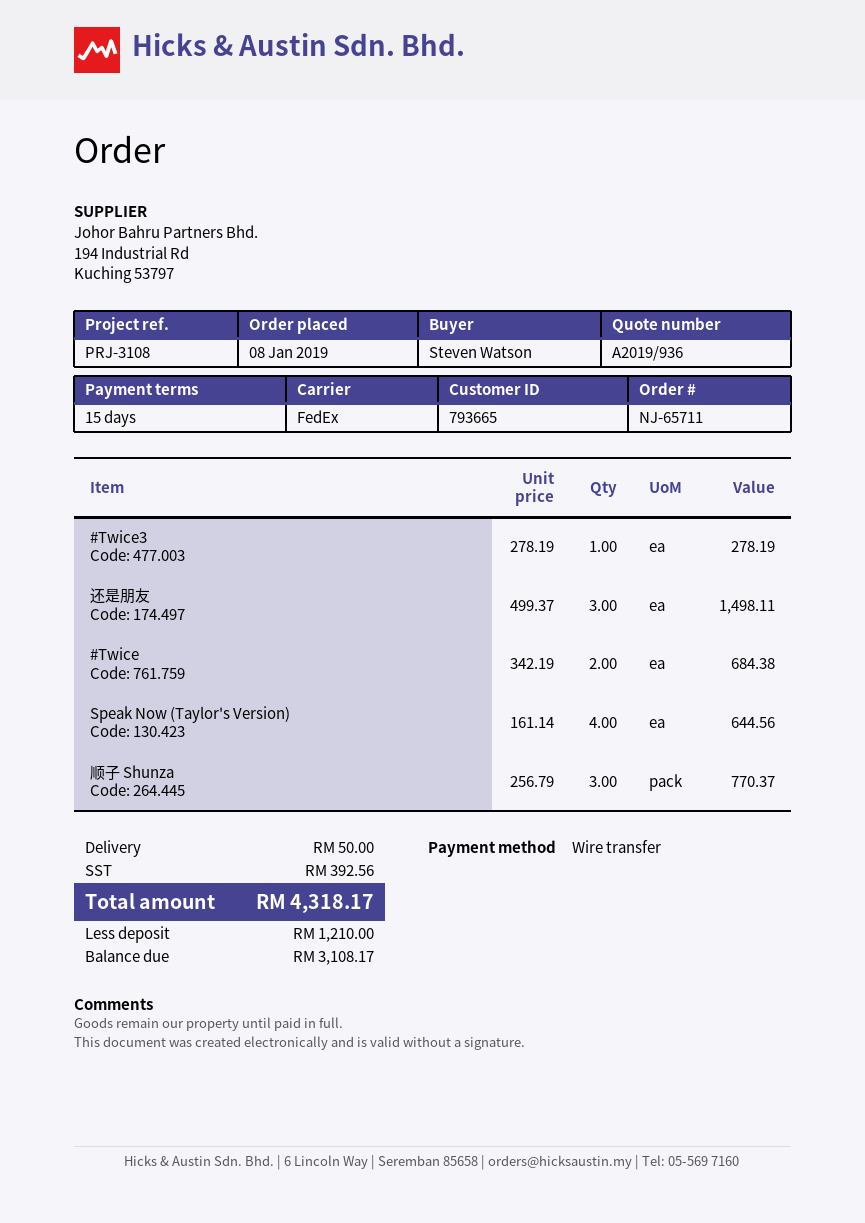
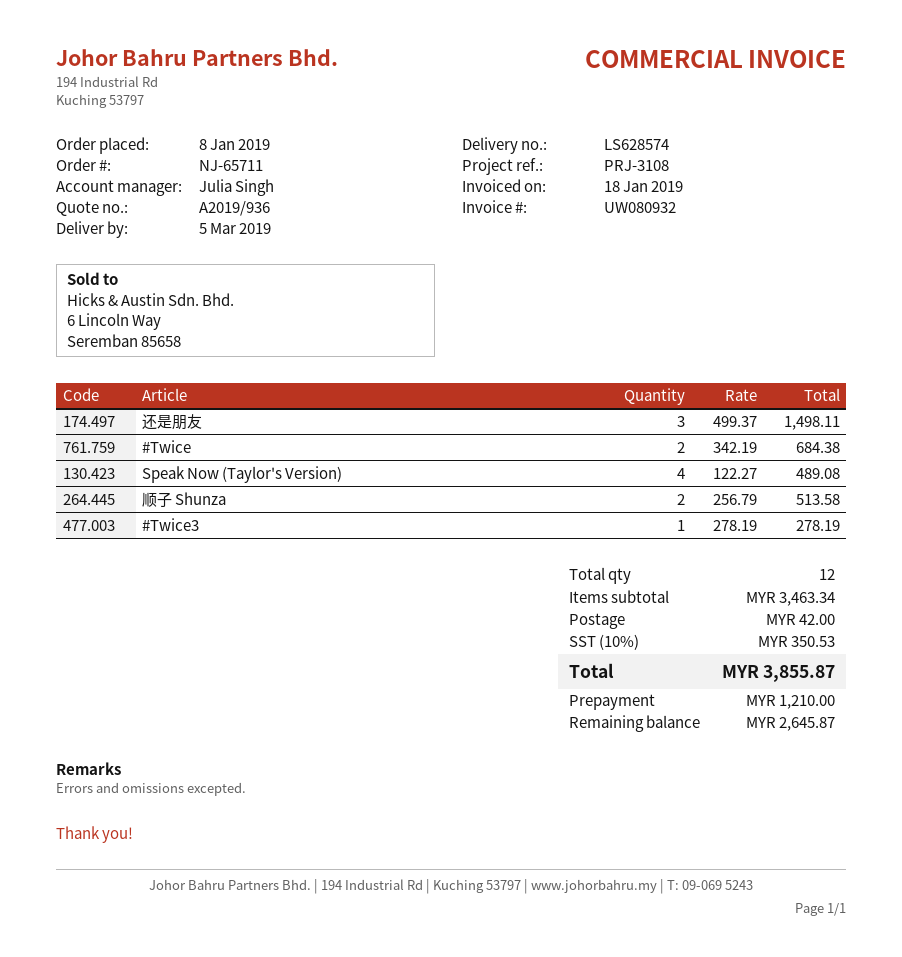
Speak Now (Taylor's Version): 4 x 161.14 = 644.56 -> 4 x 122.27 = 489.08
顺子 Shunza: 3 x 256.79 = 770.37 -> 2 x 256.79 = 513.58
shipping: 50.00 -> 42.00
tax: 392.56 -> 350.53
total: 4318.17 -> 3855.87
balance: 3108.17 -> 2645.87

